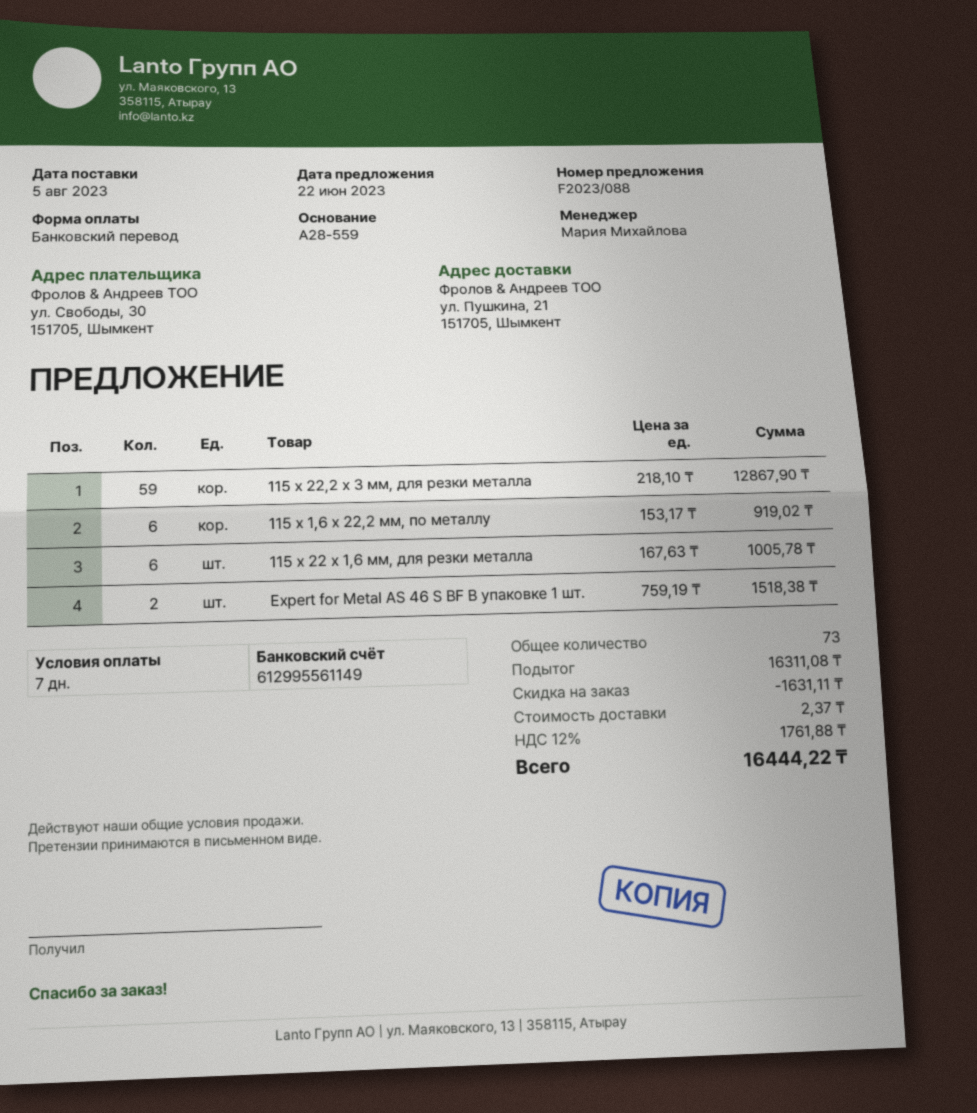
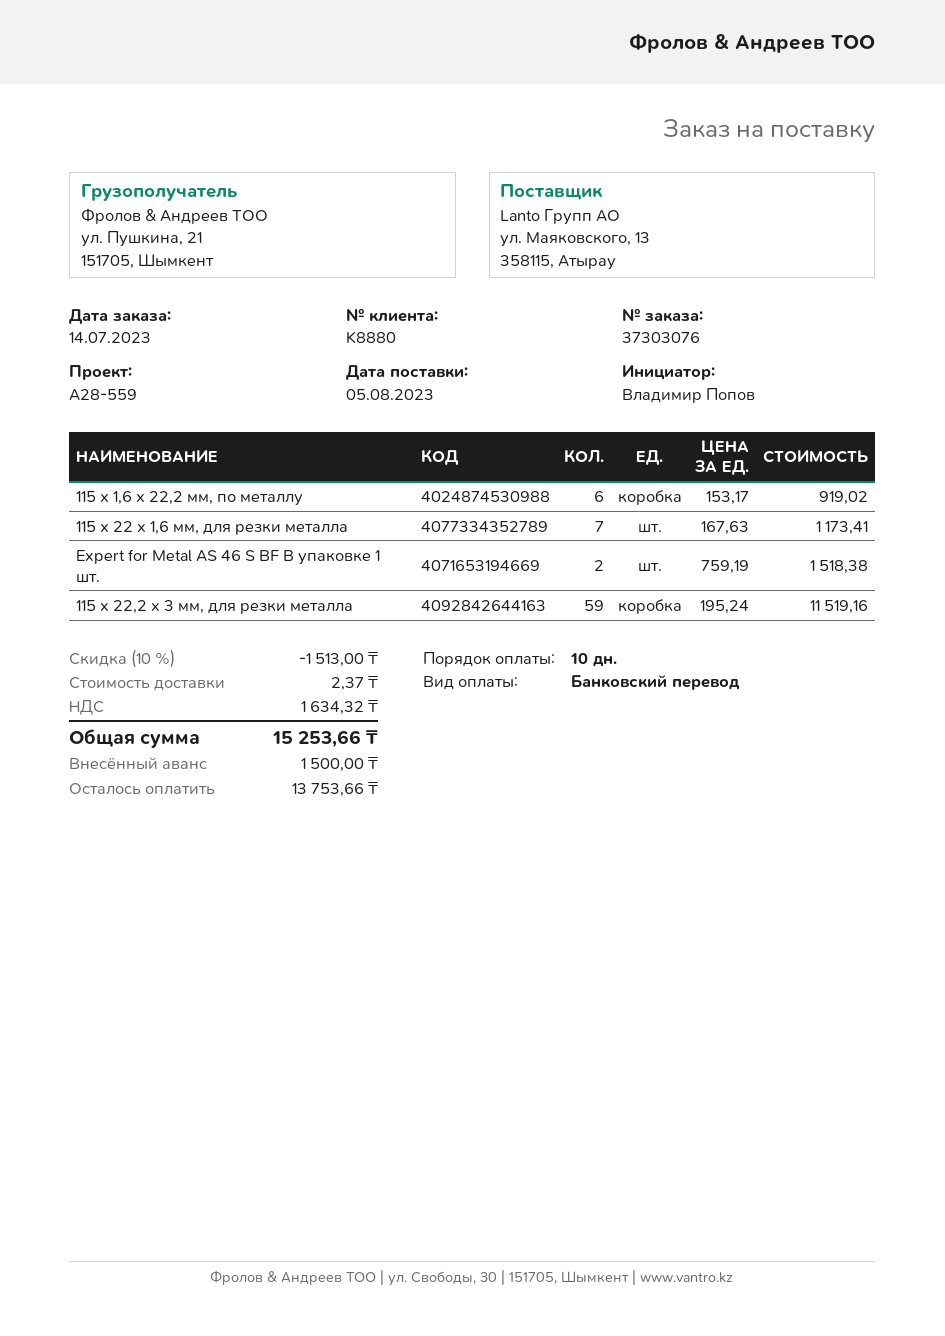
payment terms: 7 days -> 10 days
115 x 22,2 x 3 мм, для резки металла: 59 x 218.10 = 12867.90 -> 59 x 195.24 = 11519.16
115 х 22 х 1,6 мм, для резки металла: 6 x 167.63 = 1005.78 -> 7 x 167.63 = 1173.41
discount: 1631.11 -> 1513.00
tax: 1761.88 -> 1634.32
total: 16444.22 -> 15253.66

